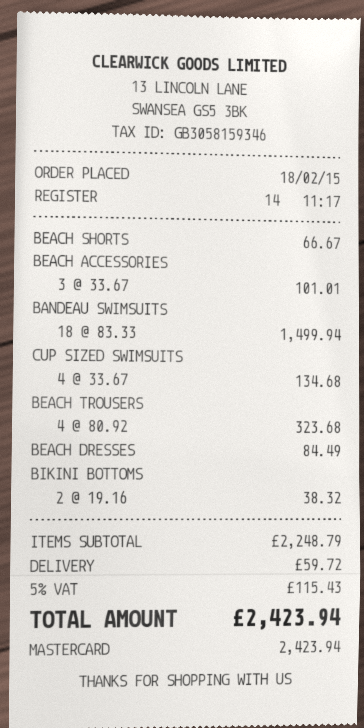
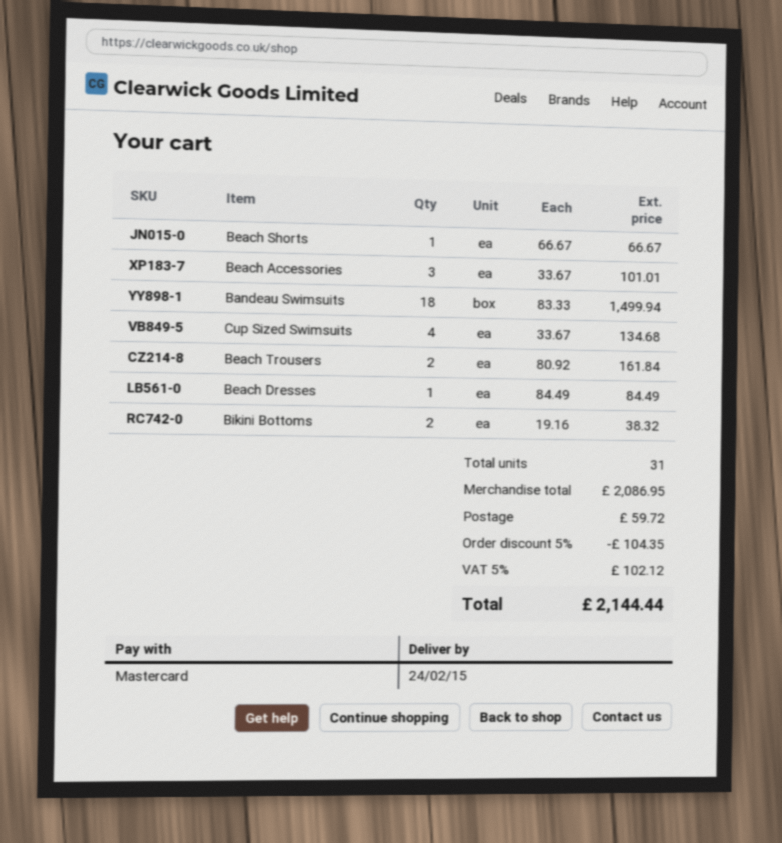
BEACH TROUSERS: 4 x 80.92 = 323.68 -> 2 x 80.92 = 161.84
subtotal: 2248.79 -> 2086.95
discount: none -> 5% = 104.35
tax: 5% = 115.43 -> 5% = 102.12
total: 2423.94 -> 2144.44

